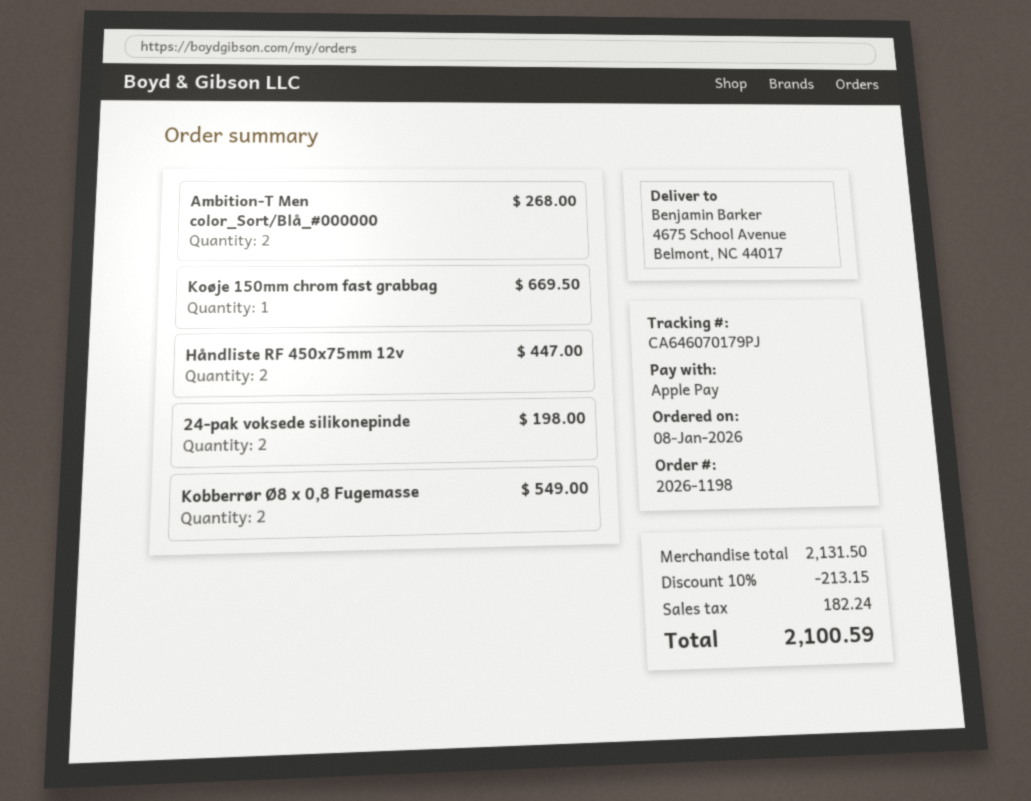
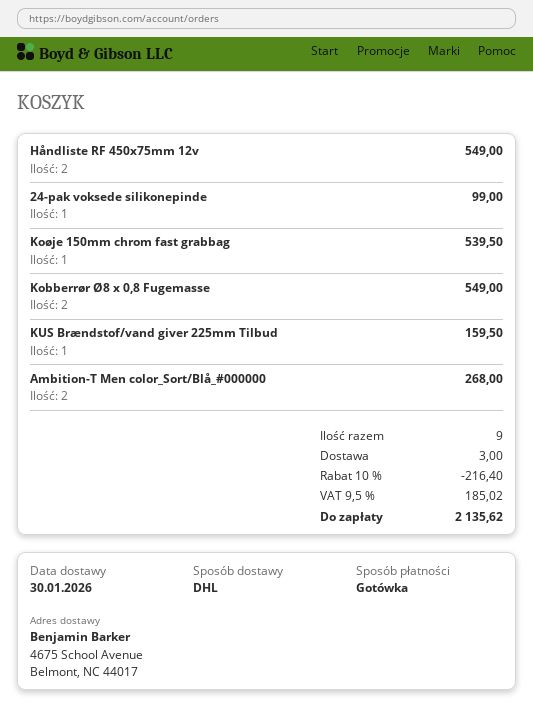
payment method: Apple Pay -> cash
Koøje 150mm chrom fast grabbag: 1 for 669.50 -> 1 for 539.50
Håndliste RF 450x75mm 12v: 2 for 447.00 -> 2 for 549.00
24-pak voksede silikonepinde: 2 for 198.00 -> 1 for 99.00
KUS Brændstof/vand giver 225mm Tilbud: none -> 1 for 159.50
discount: 10% = 213.15 -> 10% = 216.40
shipping: none -> 3.00
tax: 182.24 -> 185.02
total: 2100.59 -> 2135.62

